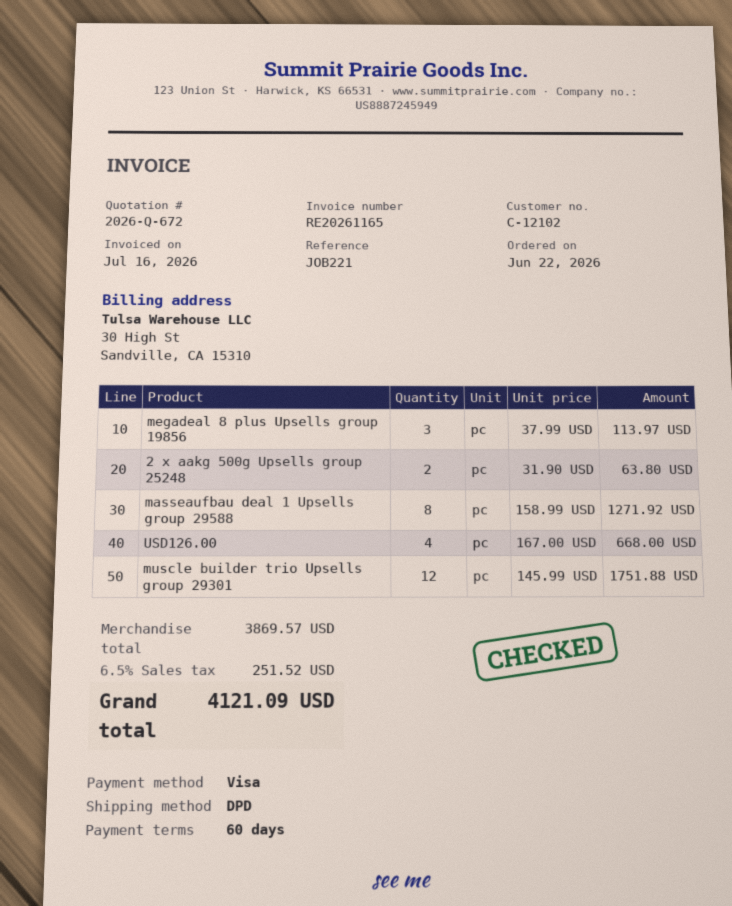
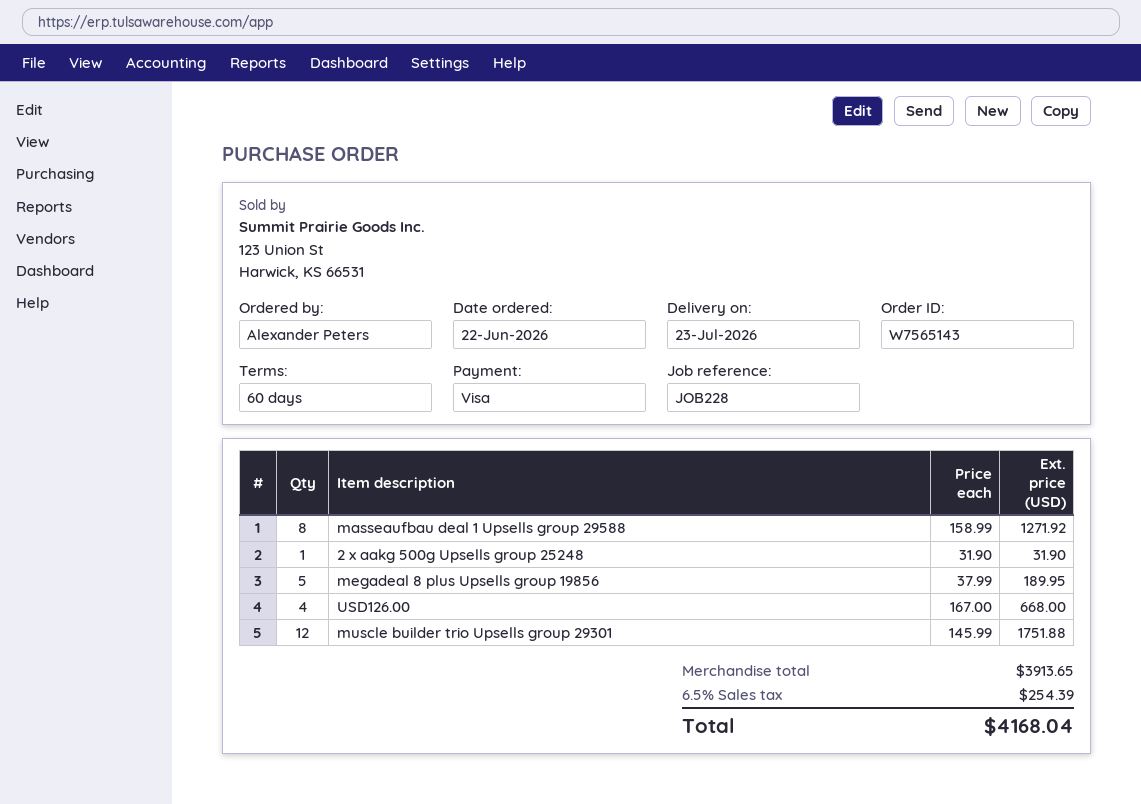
reference: JOB221 -> JOB228
megadeal 8 plus Upsells group 19856: 3 x 37.99 = 113.97 -> 5 x 37.99 = 189.95
2 x aakg 500g Upsells group 25248: 2 x 31.90 = 63.80 -> 1 x 31.90 = 31.90
subtotal: 3869.57 -> 3913.65
tax: 6.5% = 251.52 -> 6.5% = 254.39
total: 4121.09 -> 4168.04

